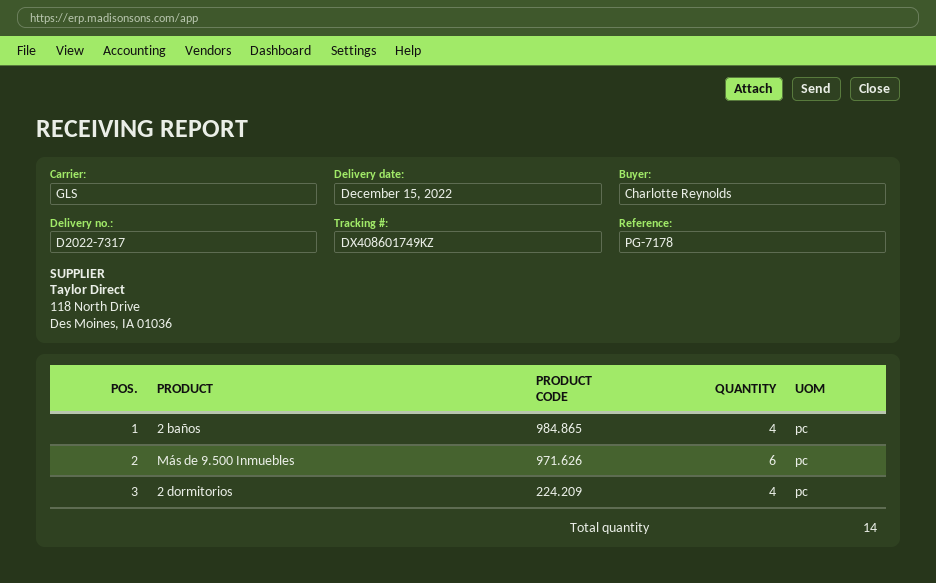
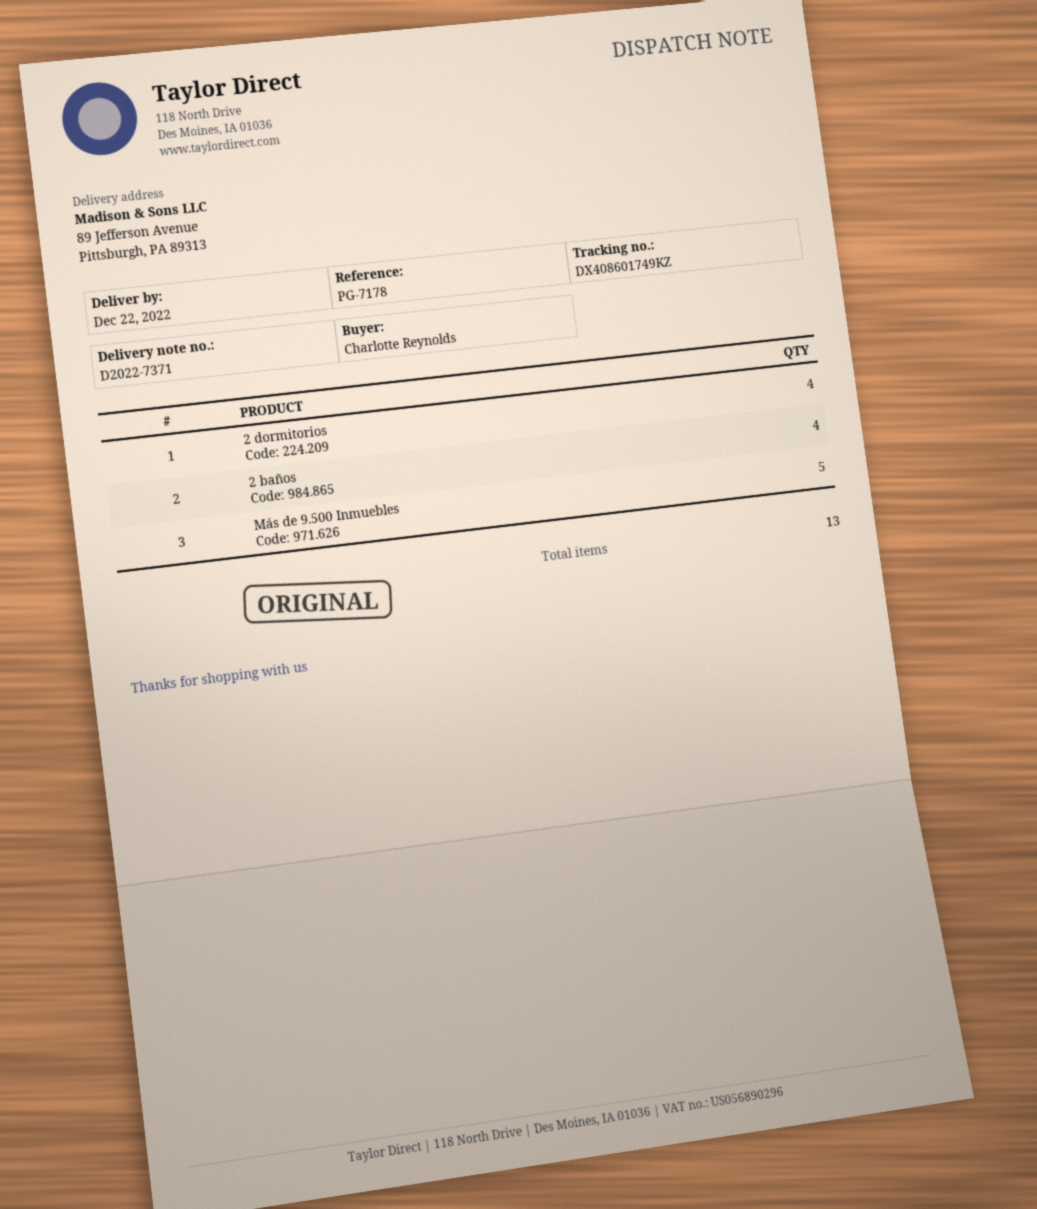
delivery note number: D2022-7317 -> D2022-7371
delivery date: 2022-12-15 -> 2022-12-22
Más de 9.500 Inmuebles: 6 -> 5
total quantity: 14 -> 13

